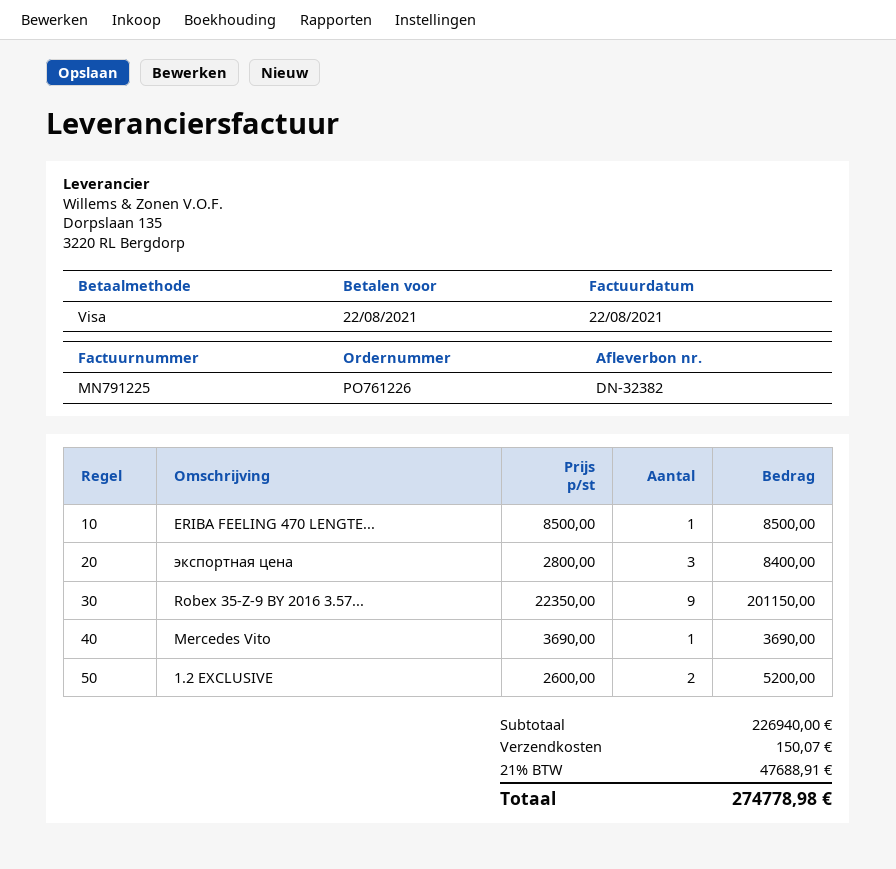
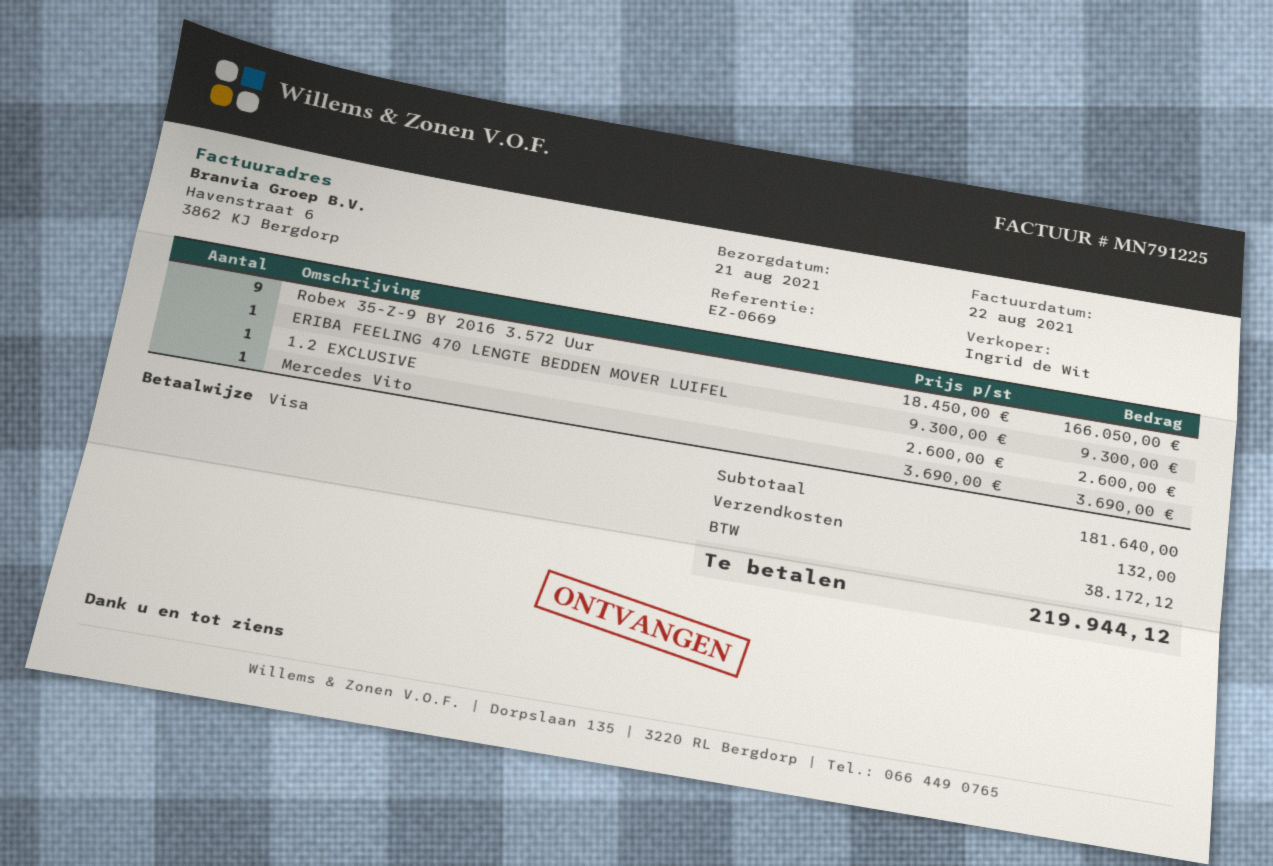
ERIBA FEELING 470 LENGTE...: 1 x 8500.00 = 8500.00 -> 1 x 9300.00 = 9300.00
экспортная цена: 3 x 2800.00 = 8400.00 -> none
Robex 35-Z-9 BY 2016 3.57...: 9 x 22350.00 = 201150.00 -> 9 x 18450.00 = 166050.00
1.2 EXCLUSIVE: 2 x 2600.00 = 5200.00 -> 1 x 2600.00 = 2600.00
subtotal: 226940.00 -> 181640.00
shipping: 150.07 -> 132.00
tax: 47688.91 -> 38172.12
total: 274778.98 -> 219944.12

